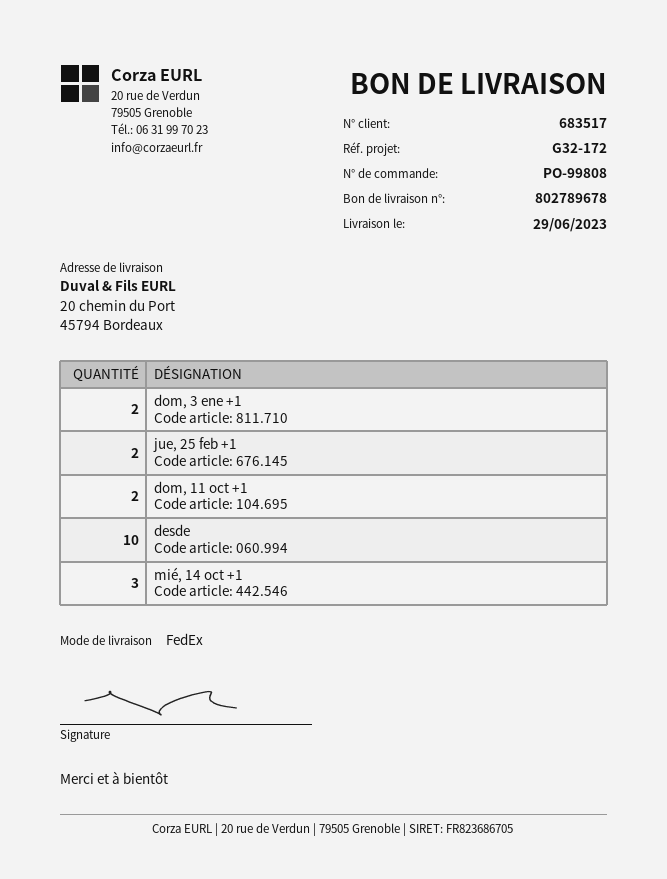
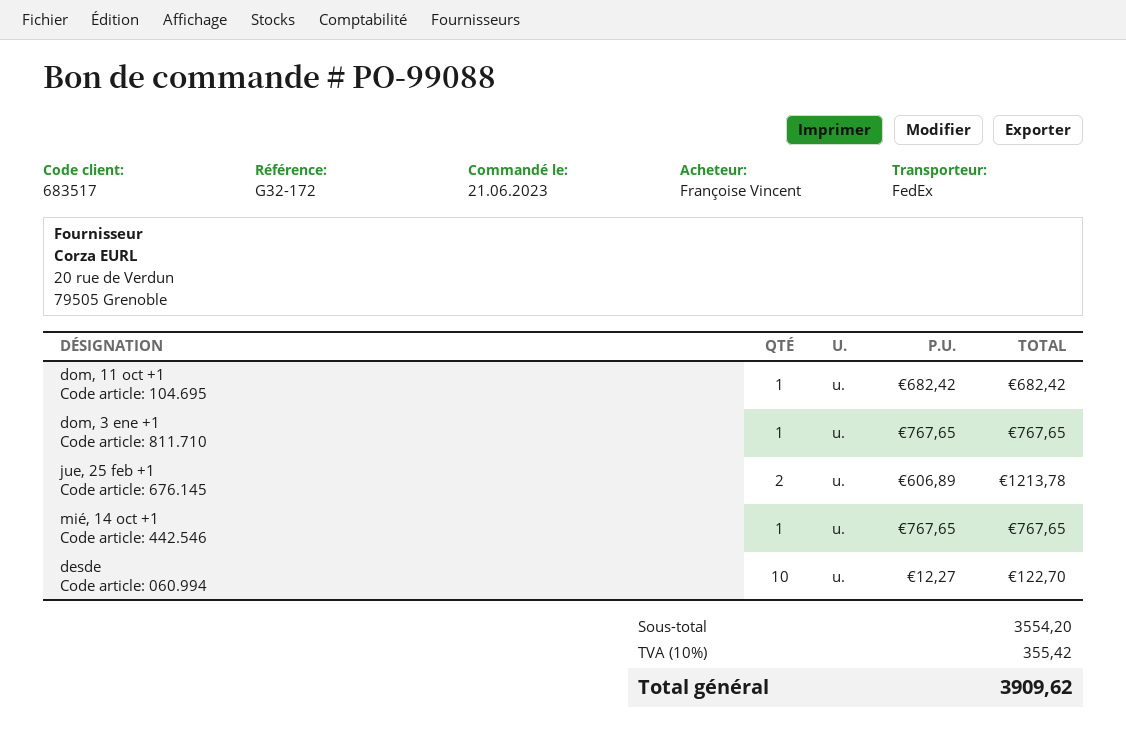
order number: PO-99808 -> PO-99088
dom, 3 ene +1: 2 -> 1
dom, 11 oct +1: 2 -> 1
mié, 14 oct +1: 3 -> 1

